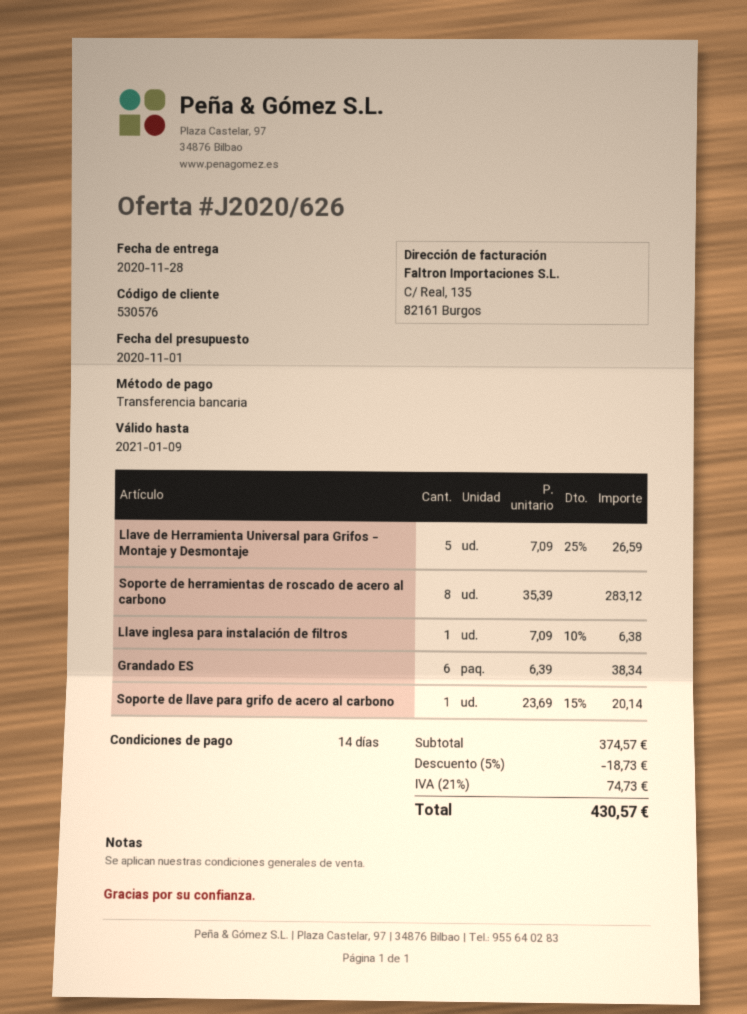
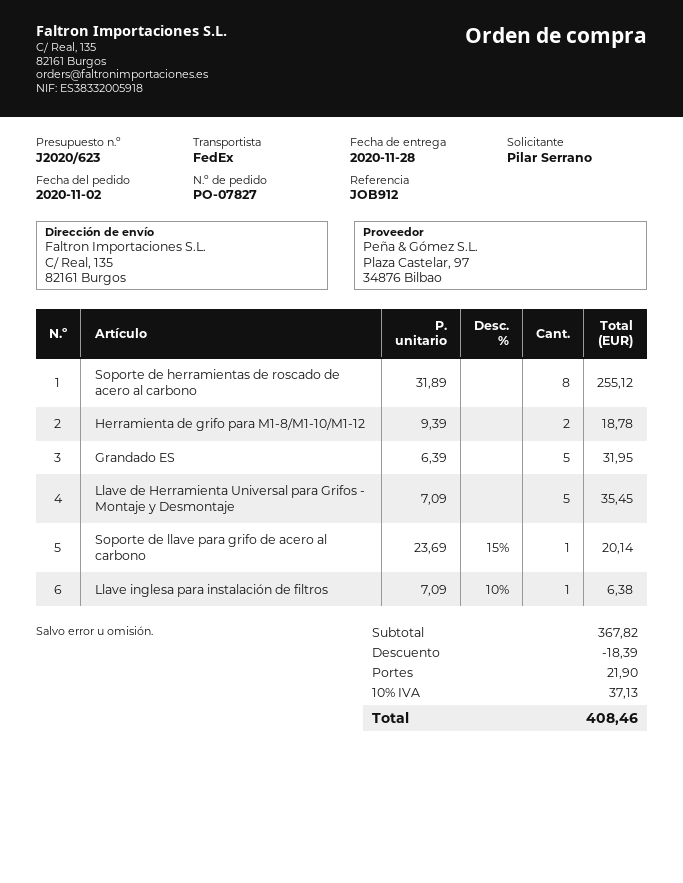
quote number: J2020/626 -> J2020/623
Llave de Herramienta Universal para Grifos - Montaje y Desmontaje: 5 x 7.09 - 25% = 26.59 -> 5 x 7.09 = 35.45
Soporte de herramientas de roscado de acero al carbono: 8 x 35.39 = 283.12 -> 8 x 31.89 = 255.12
Grandado ES: 6 x 6.39 = 38.34 -> 5 x 6.39 = 31.95
Herramienta de grifo para M1-8/M1-10/M1-12: none -> 2 x 9.39 = 18.78
subtotal: 374.57 -> 367.82
discount: 18.73 -> 18.39
shipping: none -> 21.90
tax: 21% = 74.73 -> 10% = 37.13
total: 430.57 -> 408.46

